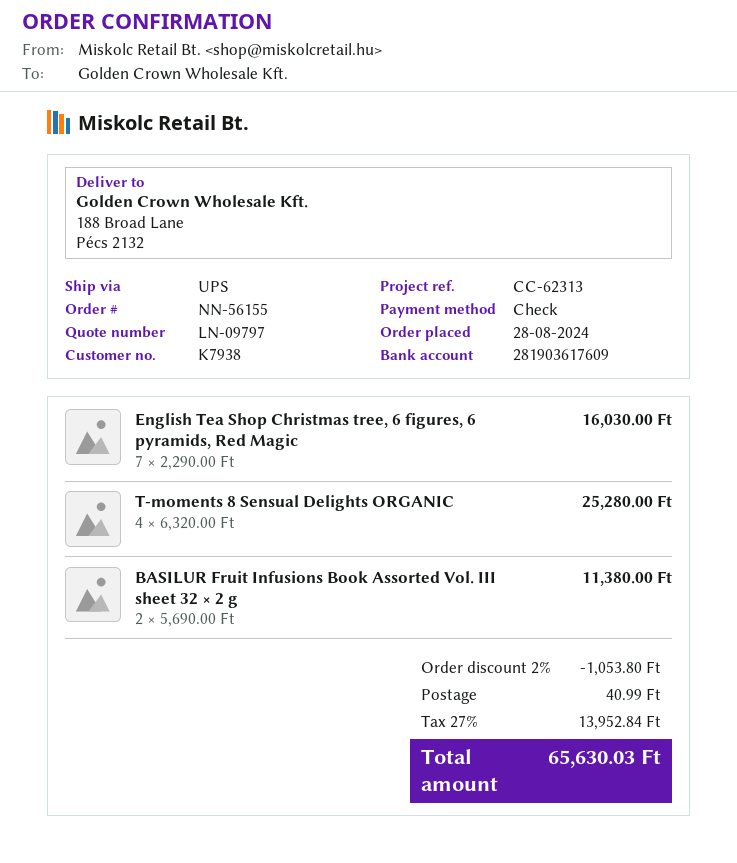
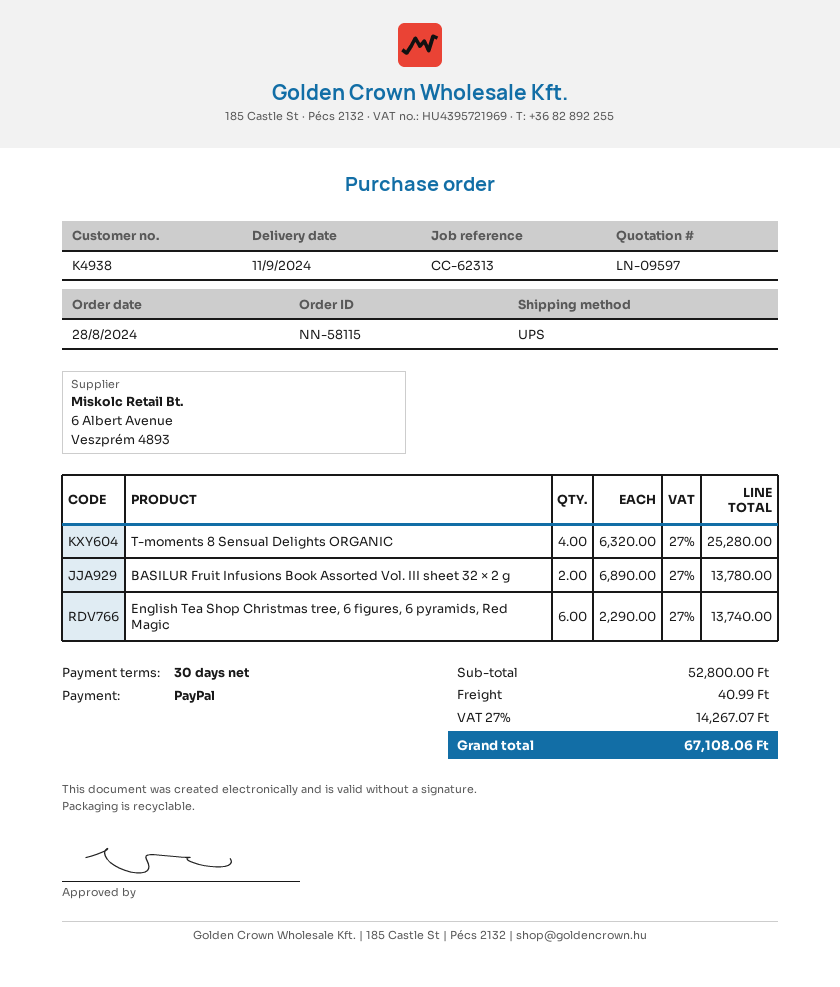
quote number: LN-09797 -> LN-09597
order number: NN-56155 -> NN-58115
customer number: K7938 -> K4938
payment method: cheque -> PayPal
English Tea Shop Christmas tree, 6 figures, 6 pyramids, Red Magic: 7 x 2290.00 = 16030.00 -> 6 x 2290.00 = 13740.00
BASILUR Fruit Infusions Book Assorted Vol. III sheet 32 × 2 g: 2 x 5690.00 = 11380.00 -> 2 x 6890.00 = 13780.00
discount: 2% = 1053.80 -> none
tax: 27% = 13952.84 -> 27% = 14267.07
total: 65630.03 -> 67108.06

